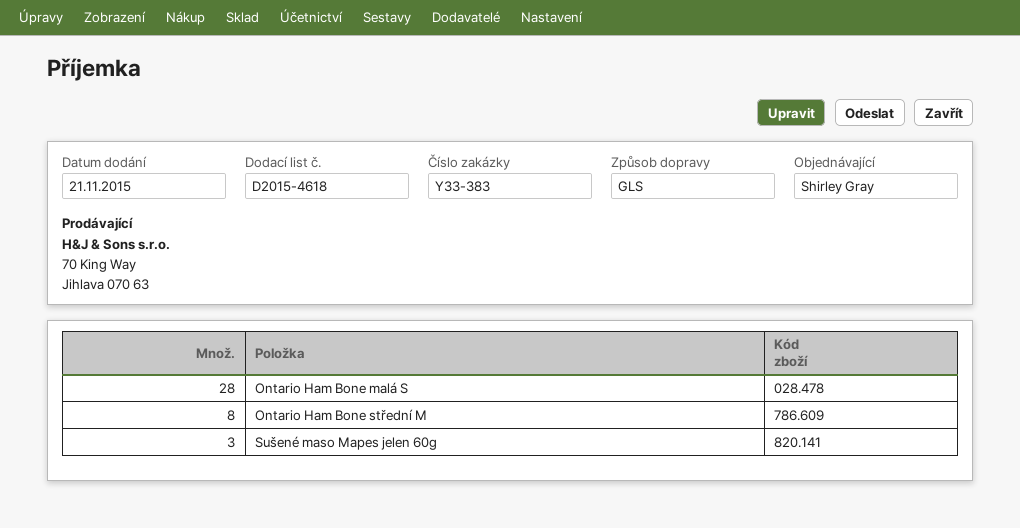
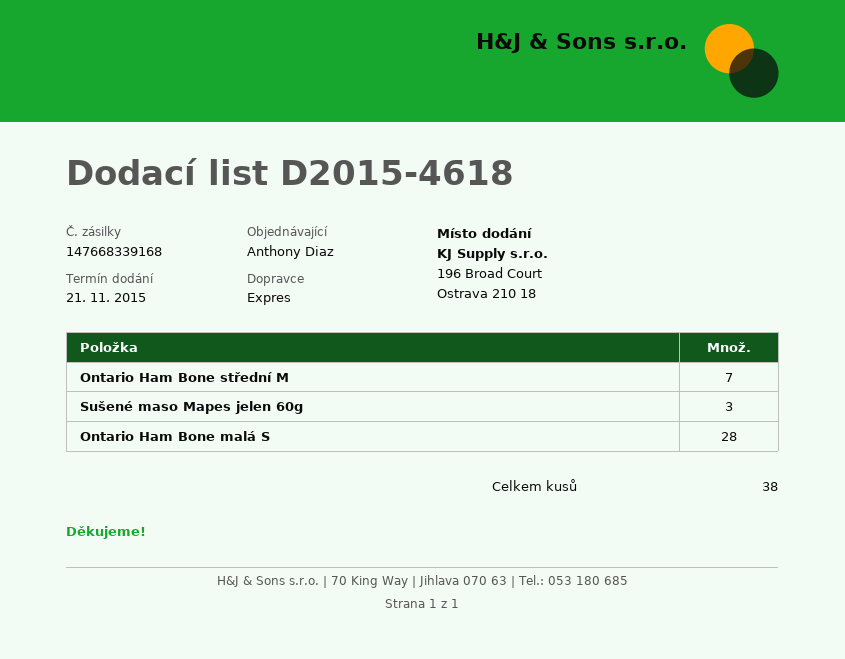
ordered by: Shirley Gray -> Anthony Diaz
shipping method: GLS -> express
Ontario Ham Bone střední M: 8 -> 7

